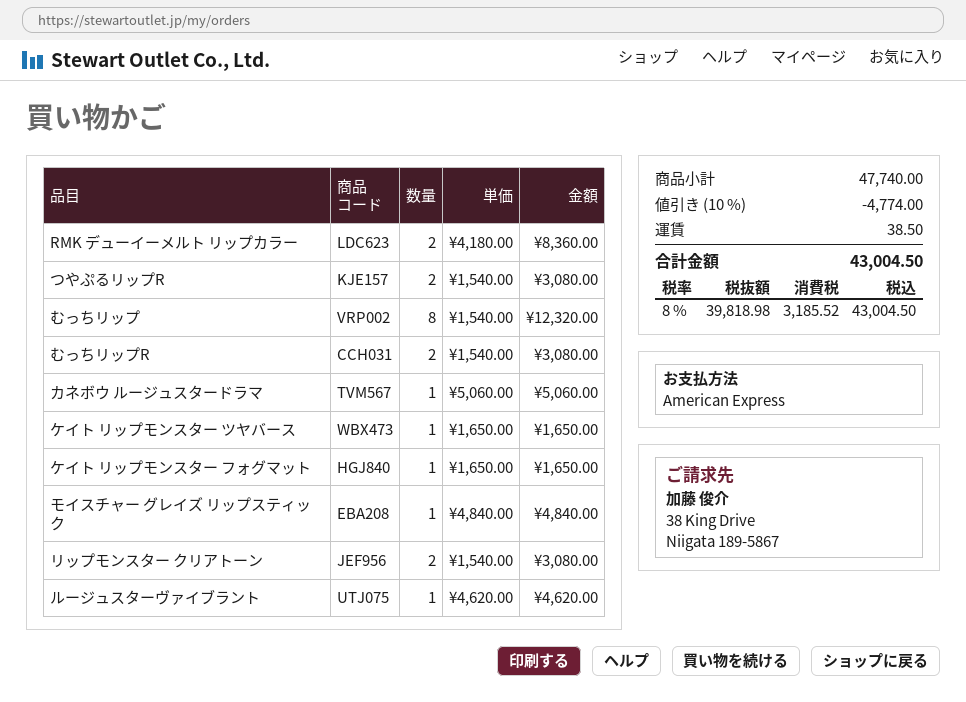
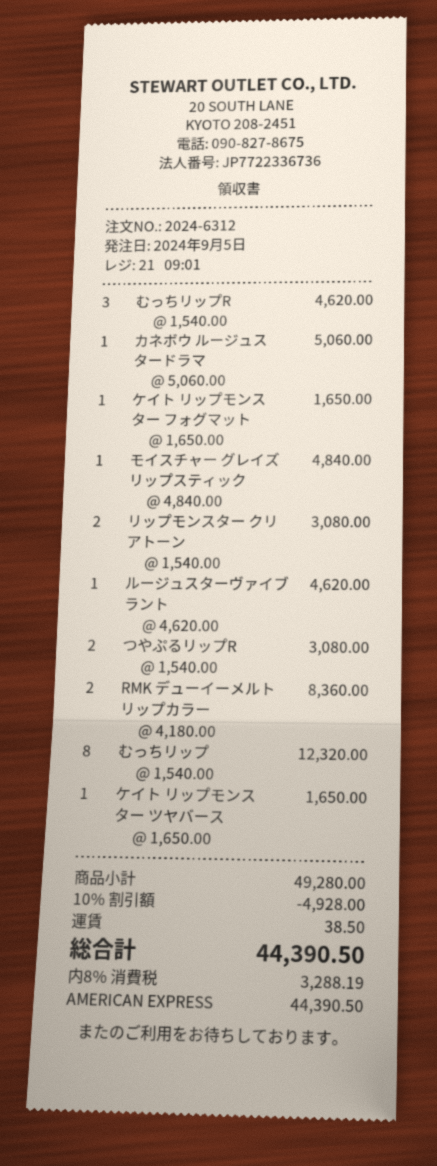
むっちリップR: 2 x 1540.00 = 3080.00 -> 3 x 1540.00 = 4620.00
subtotal: 47740.00 -> 49280.00
discount: 10% = 4774.00 -> 10% = 4928.00
tax: 8% = 3185.52 -> 8% = 3288.19
total: 43004.50 -> 44390.50

